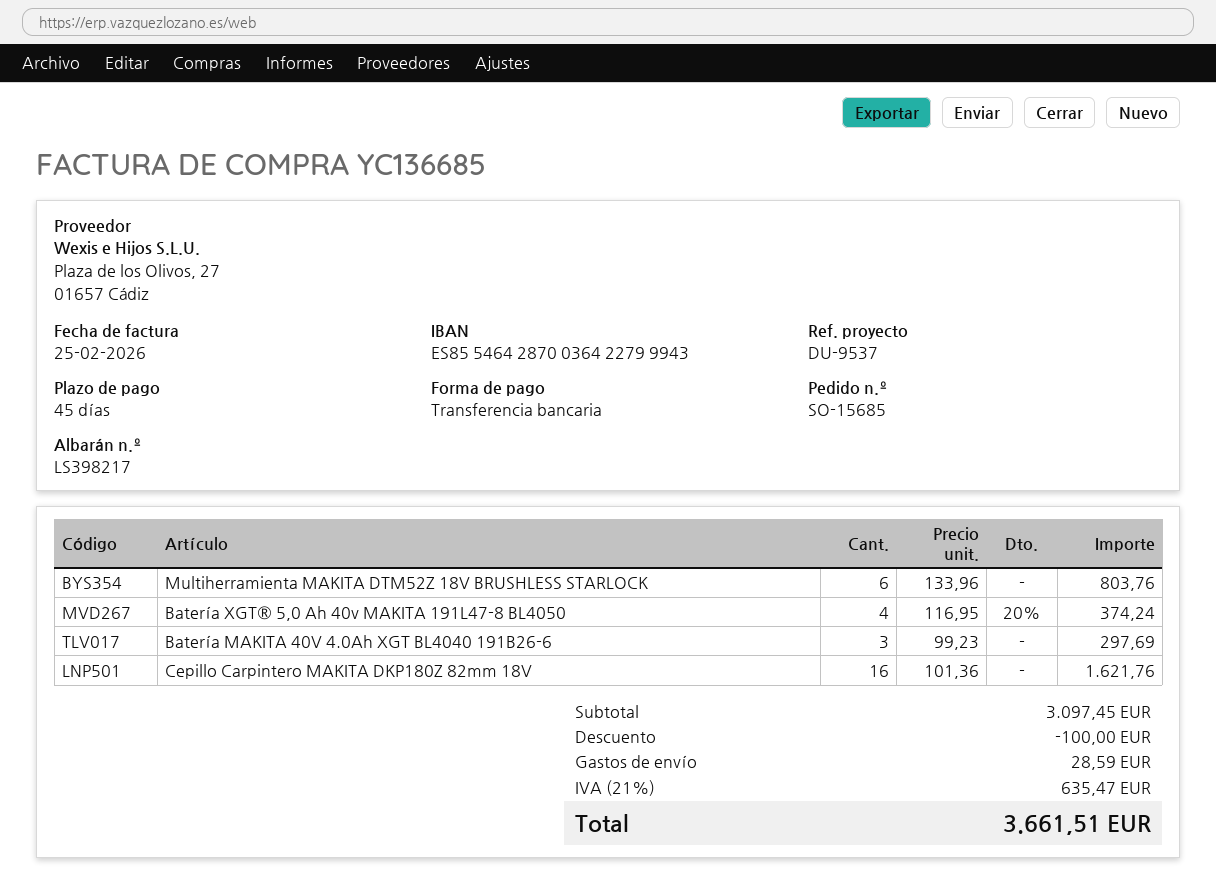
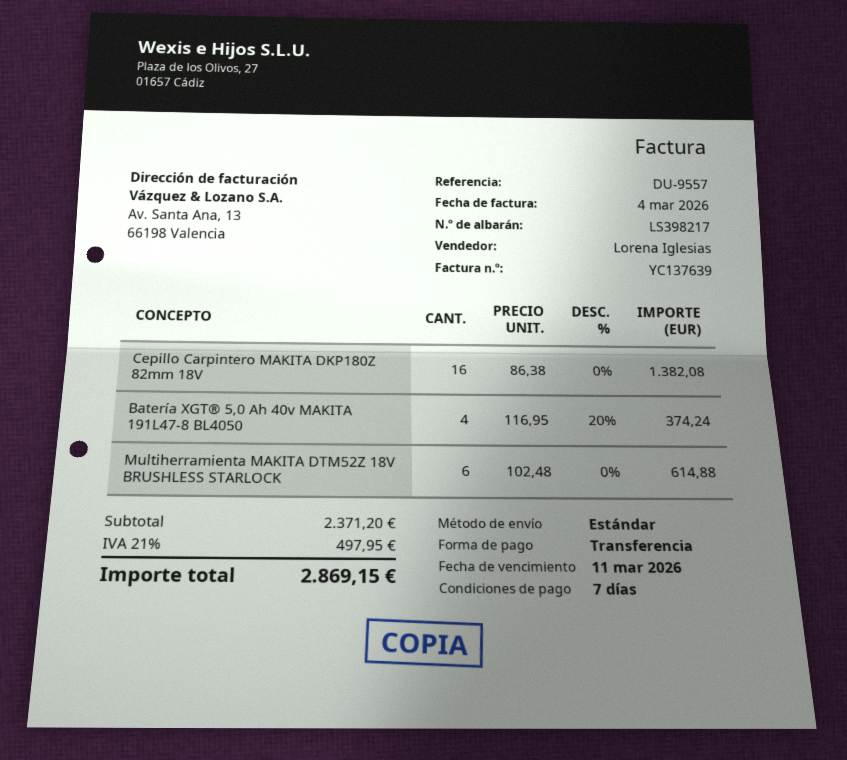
invoice number: YC136685 -> YC137639
invoice date: 2026-02-25 -> 2026-03-04
payment terms: 45 days -> 7 days
reference: DU-9537 -> DU-9557
Multiherramienta MAKITA DTM52Z 18V BRUSHLESS STARLOCK: 6 x 133.96 = 803.76 -> 6 x 102.48 = 614.88
Batería MAKITA 40V 4.0Ah XGT BL4040 191B26-6: 3 x 99.23 = 297.69 -> none
Cepillo Carpintero MAKITA DKP180Z 82mm 18V: 16 x 101.36 = 1621.76 -> 16 x 86.38 = 1382.08
subtotal: 3097.45 -> 2371.20
discount: 100.00 -> none
shipping: 28.59 -> none
tax: 21% = 635.47 -> 21% = 497.95
total: 3661.51 -> 2869.15

